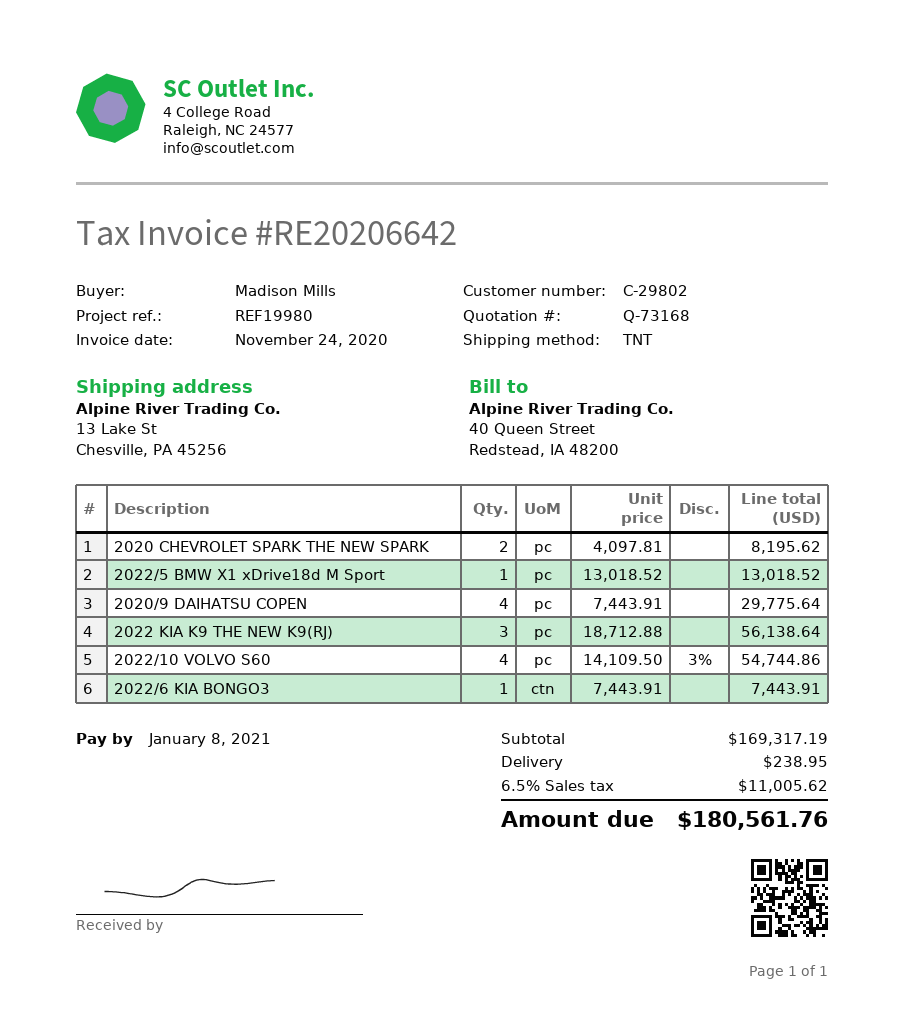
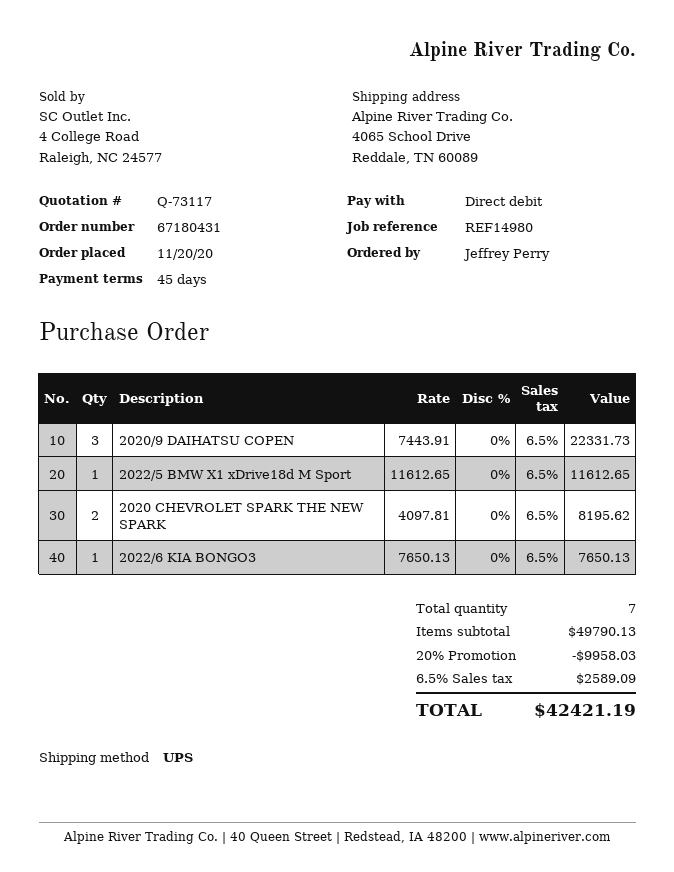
quote number: Q-73168 -> Q-73117
reference: REF19980 -> REF14980
ordered by: Madison Mills -> Jeffrey Perry
shipping method: TNT -> UPS
ship to: 13 Lake St, Chesville, PA 45256 -> 4065 School Drive, Reddale, TN 60089
2022/5 BMW X1 xDrive18d M Sport: 1 x 13018.52 = 13018.52 -> 1 x 11612.65 = 11612.65
2020/9 DAIHATSU COPEN: 4 x 7443.91 = 29775.64 -> 3 x 7443.91 = 22331.73
2022 KIA K9 THE NEW K9(RJ): 3 x 18712.88 = 56138.64 -> none
2022/10 VOLVO S60: 4 x 14109.50 - 3% = 54744.86 -> none
2022/6 KIA BONGO3: 1 x 7443.91 = 7443.91 -> 1 x 7650.13 = 7650.13
subtotal: 169317.19 -> 49790.13
discount: none -> 20% = 9958.03
shipping: 238.95 -> none
tax: 6.5% = 11005.62 -> 6.5% = 2589.09
total: 180561.76 -> 42421.19

